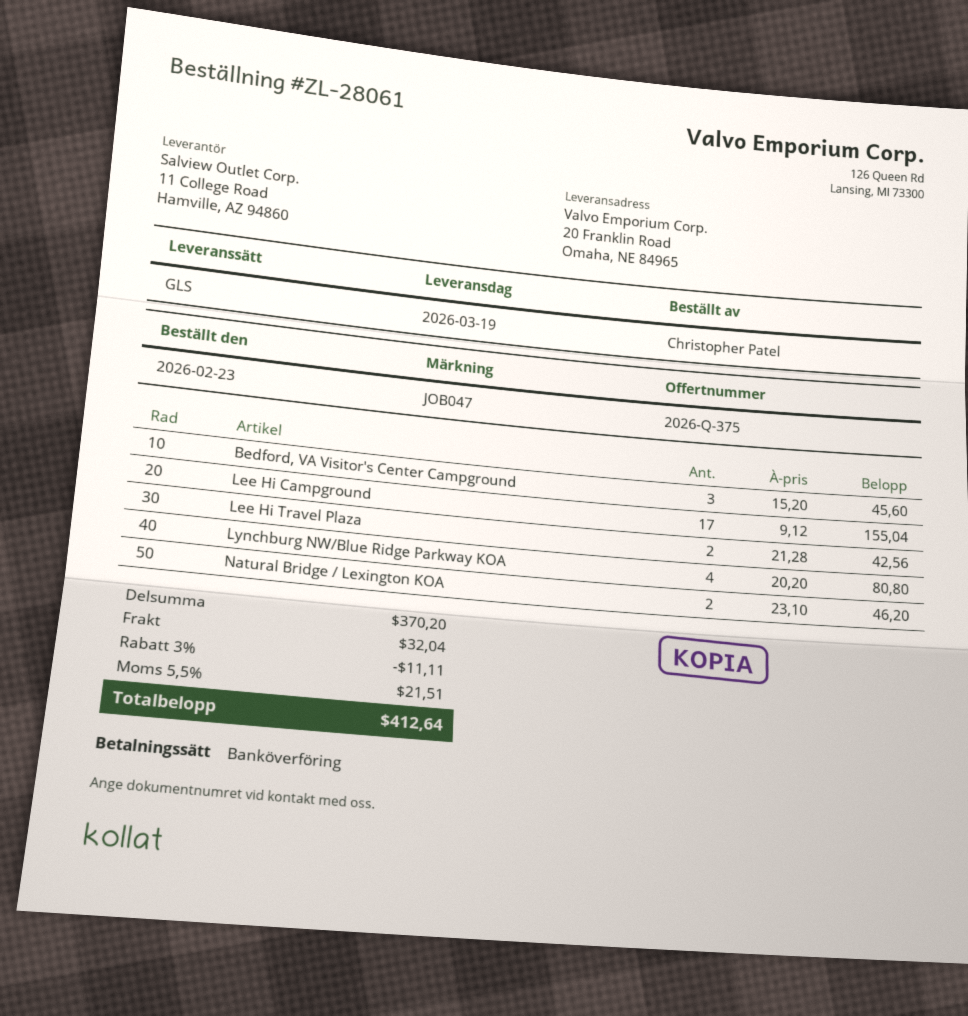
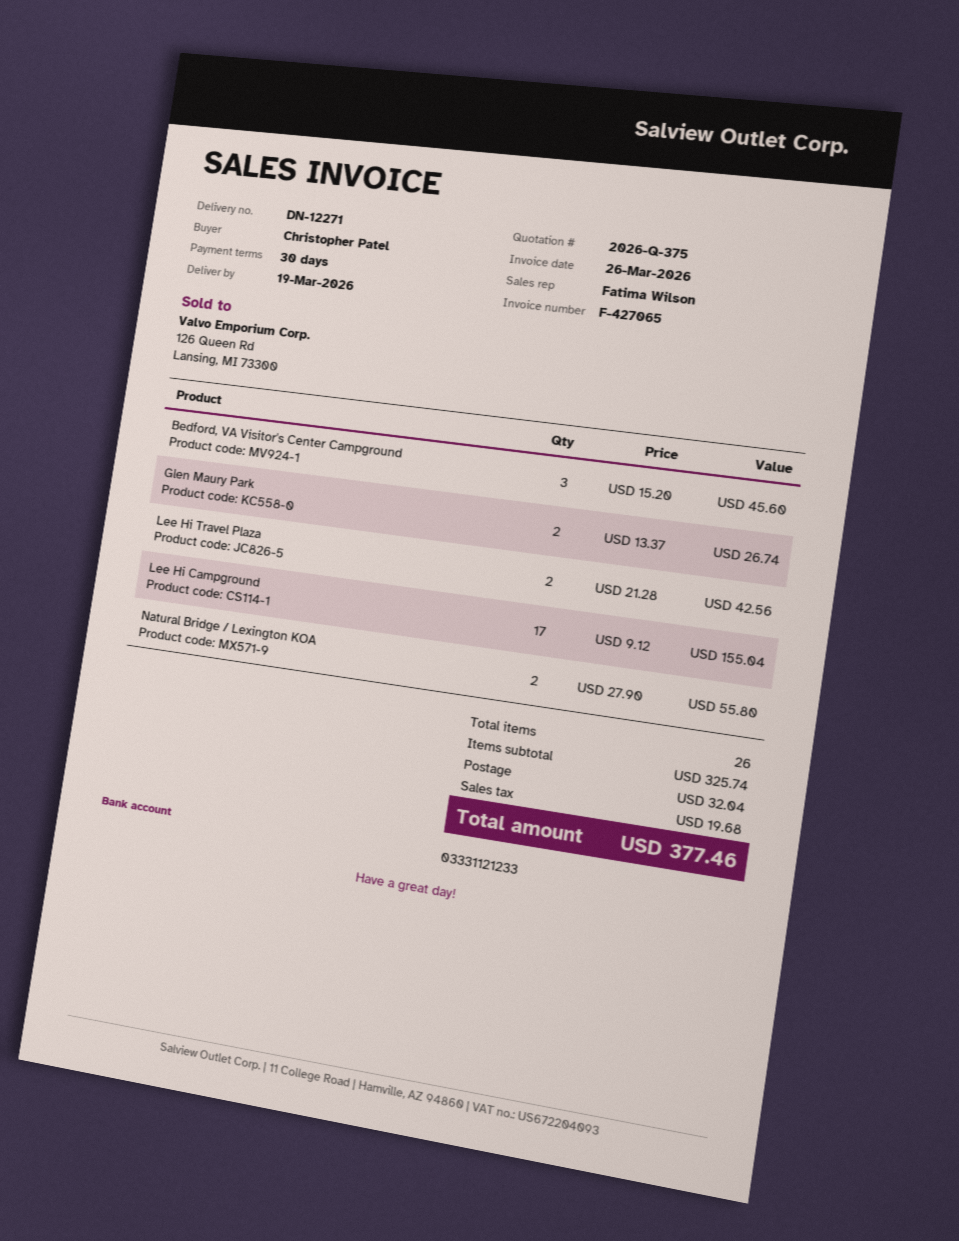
Lynchburg NW/Blue Ridge Parkway KOA: 4 x 20.20 = 80.80 -> none
Natural Bridge / Lexington KOA: 2 x 23.10 = 46.20 -> 2 x 27.90 = 55.80
Glen Maury Park: none -> 2 x 13.37 = 26.74
subtotal: 370.20 -> 325.74
discount: 3% = 11.11 -> none
tax: 21.51 -> 19.68
total: 412.64 -> 377.46

